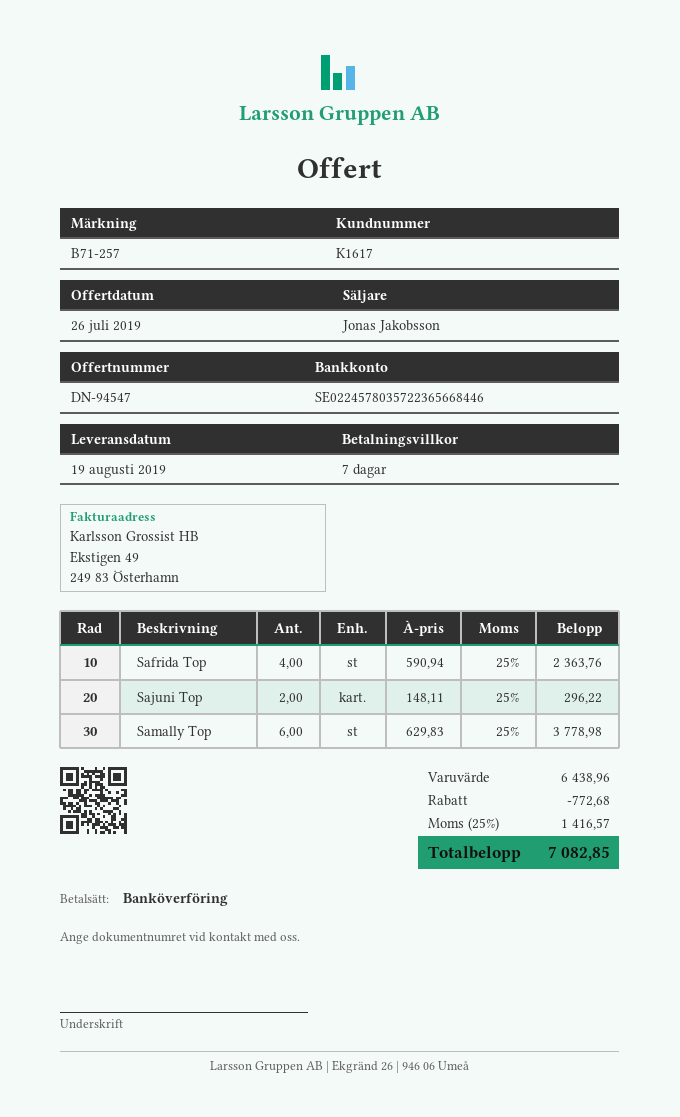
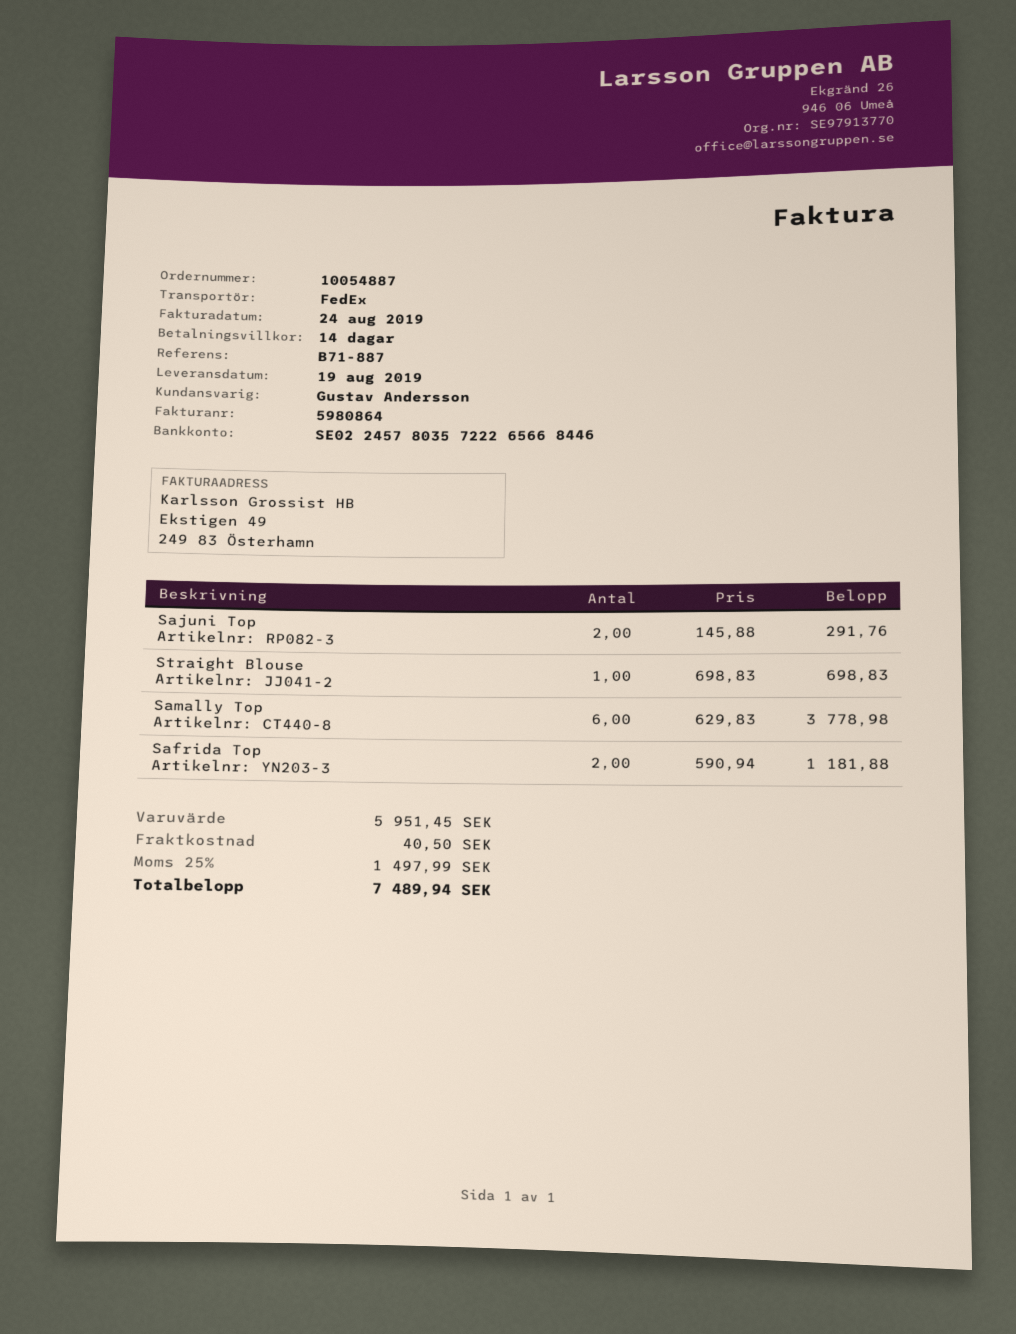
payment terms: 7 days -> 14 days
reference: B71-257 -> B71-887
sales rep: Jonas Jakobsson -> Gustav Andersson
bank account: SE0224578035722365668446 -> SE0224578035722265668446
Safrida Top: 4 x 590.94 = 2363.76 -> 2 x 590.94 = 1181.88
Sajuni Top: 2 x 148.11 = 296.22 -> 2 x 145.88 = 291.76
Straight Blouse: none -> 1 x 698.83 = 698.83
subtotal: 6438.96 -> 5951.45
discount: 772.68 -> none
shipping: none -> 40.50
tax: 25% = 1416.57 -> 25% = 1497.99
total: 7082.85 -> 7489.94

